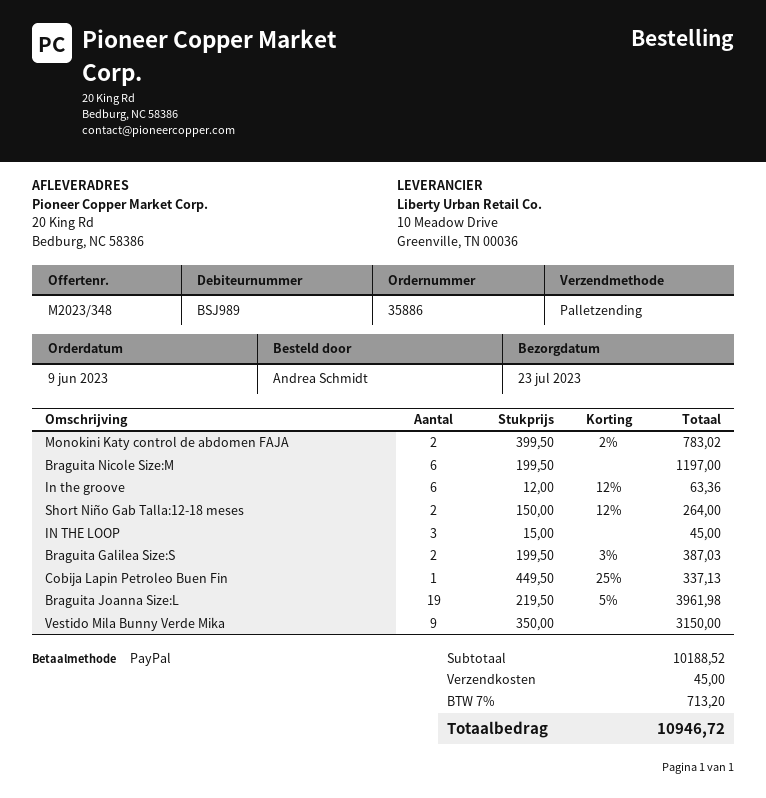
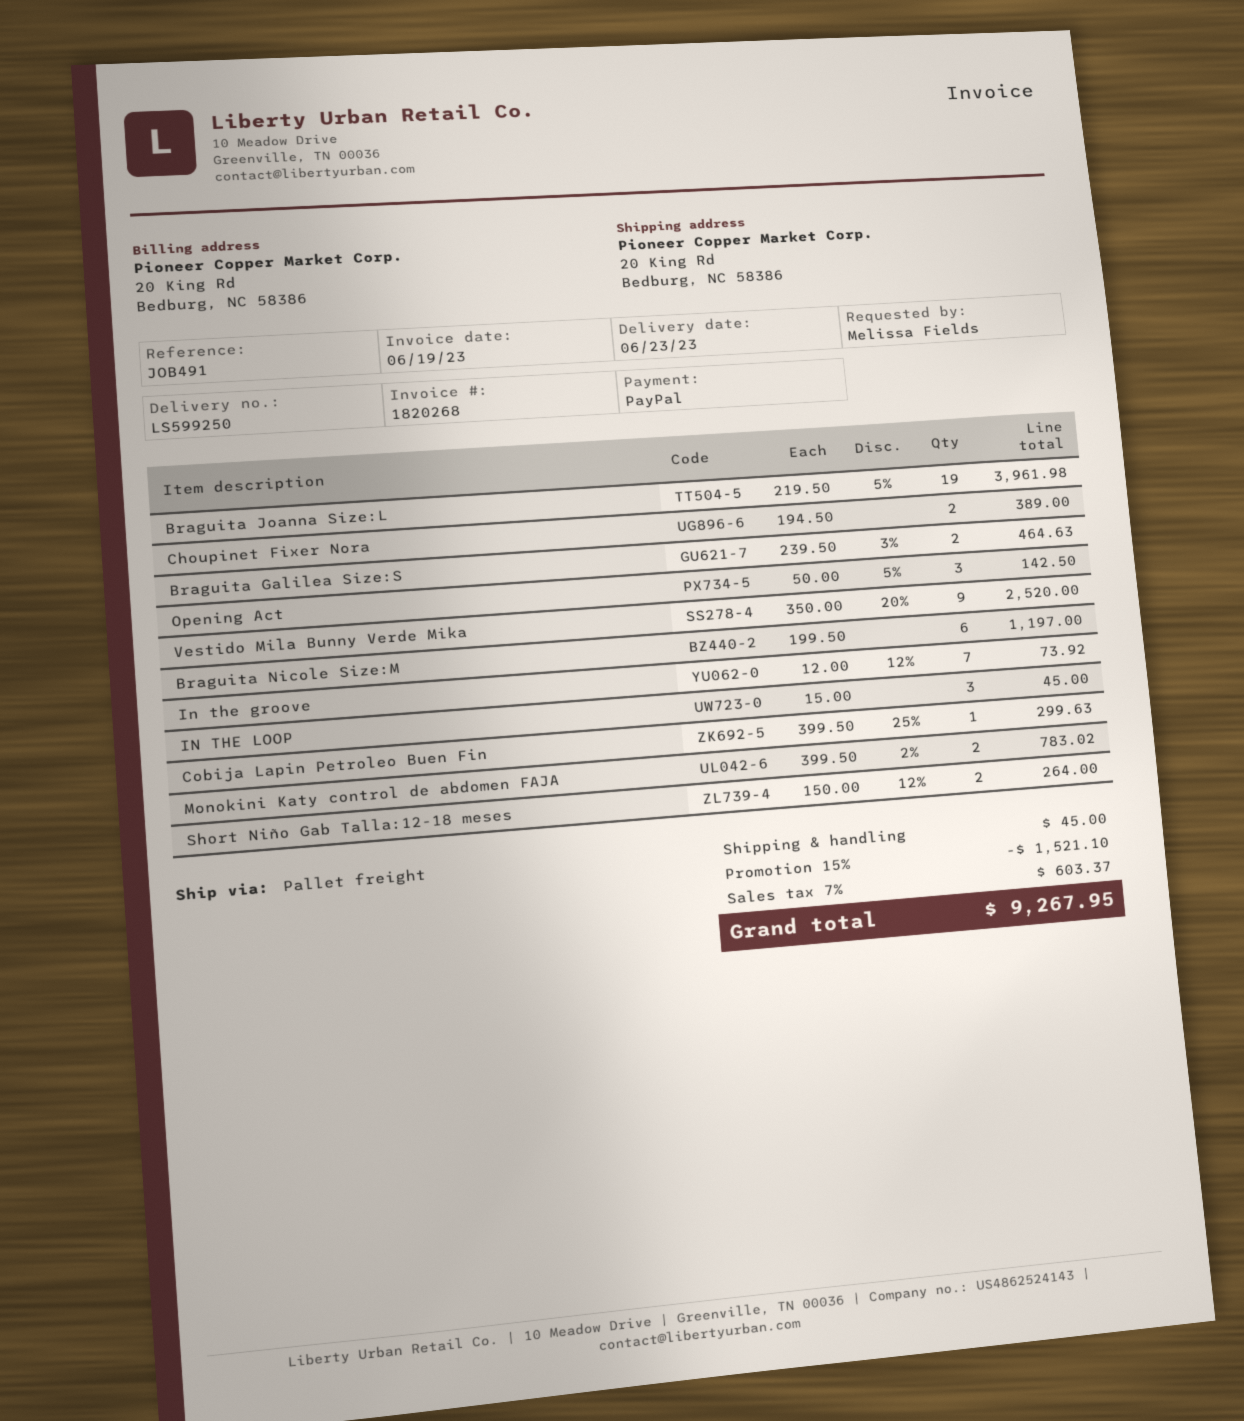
delivery date: 2023-07-23 -> 2023-06-23
ordered by: Andrea Schmidt -> Melissa Fields
In the groove: 6 x 12.00 - 12% = 63.36 -> 7 x 12.00 - 12% = 73.92
Braguita Galilea Size:S: 2 x 199.50 - 3% = 387.03 -> 2 x 239.50 - 3% = 464.63
Cobija Lapin Petroleo Buen Fin: 1 x 449.50 - 25% = 337.13 -> 1 x 399.50 - 25% = 299.63
Vestido Mila Bunny Verde Mika: 9 x 350.00 = 3150.00 -> 9 x 350.00 - 20% = 2520.00
Choupinet Fixer Nora: none -> 2 x 194.50 = 389.00
Opening Act: none -> 3 x 50.00 - 5% = 142.50
discount: none -> 15% = 1521.10
tax: 7% = 713.20 -> 7% = 603.37
total: 10946.72 -> 9267.95

